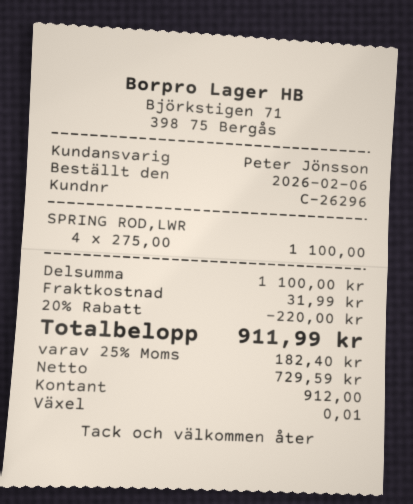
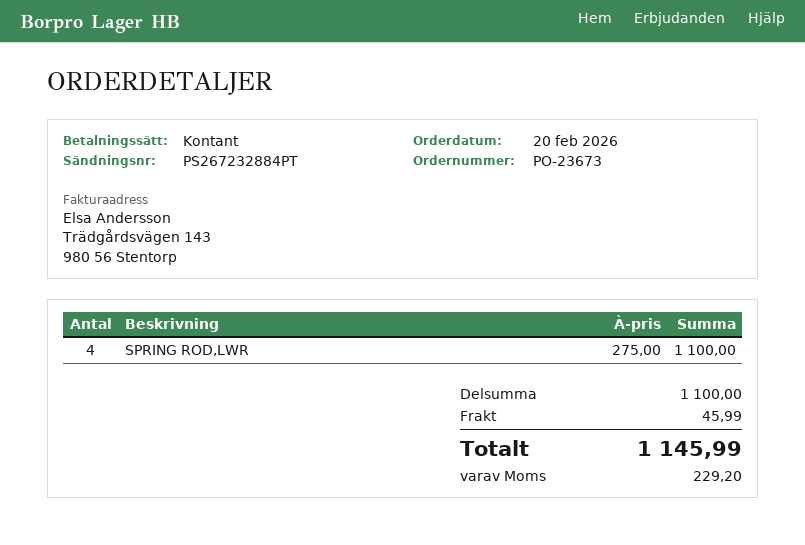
order date: 2026-02-06 -> 2026-02-20
discount: 20% = 220.00 -> none
shipping: 31.99 -> 45.99
tax: 182.40 -> 229.20
total: 911.99 -> 1145.99

